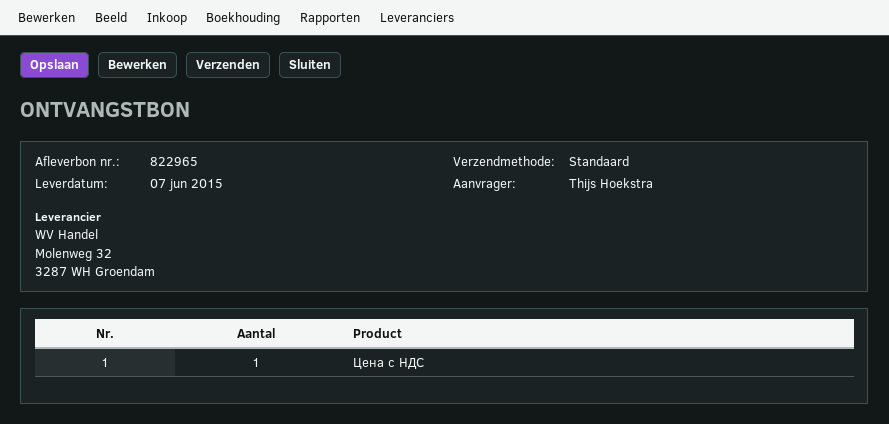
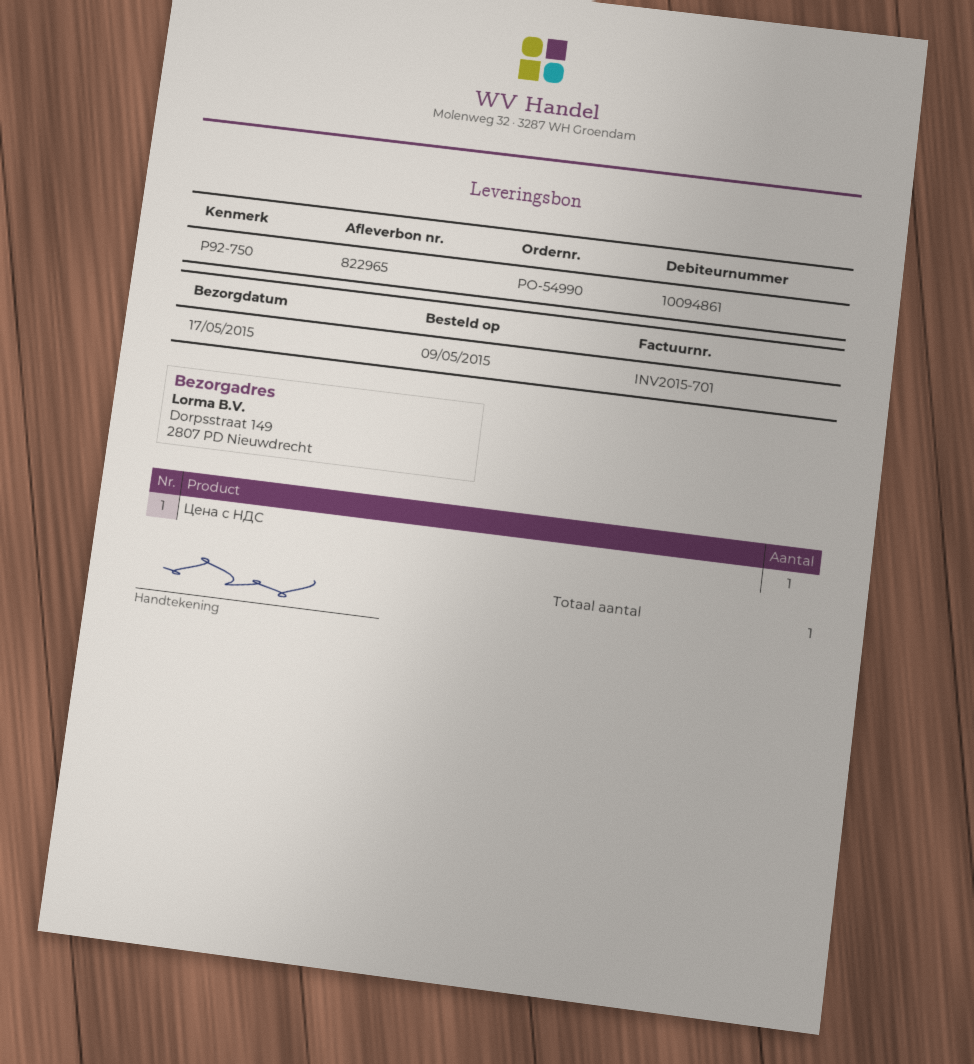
delivery date: 2015-06-07 -> 2015-05-17

